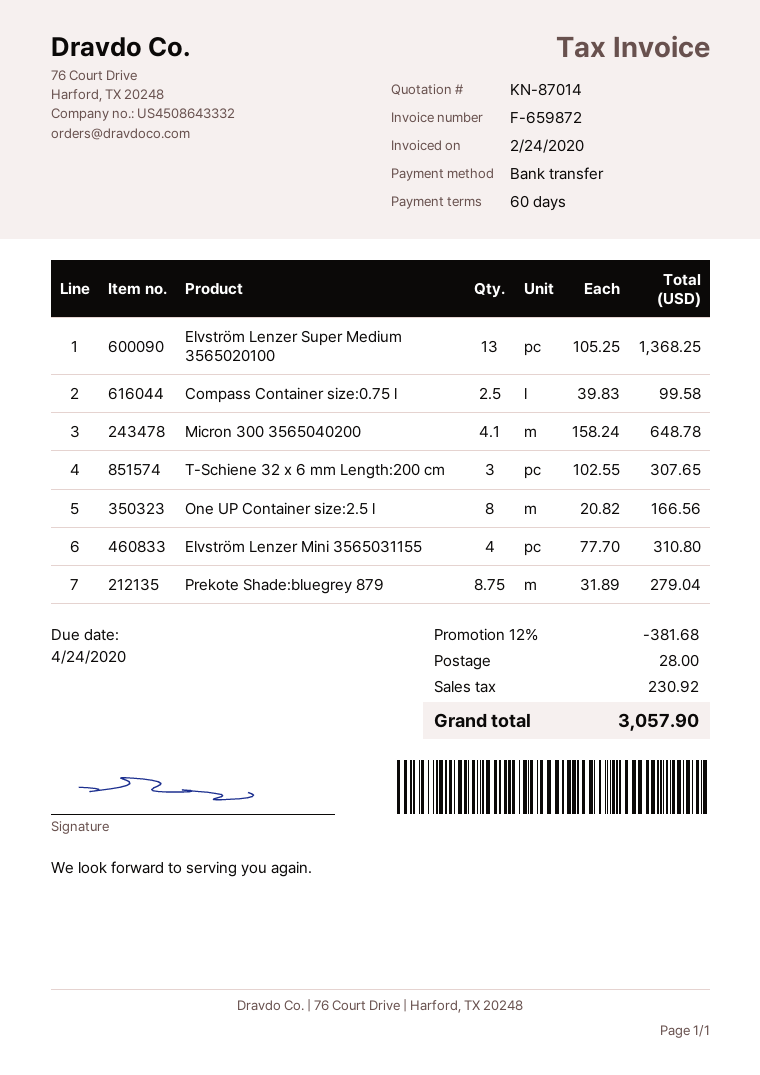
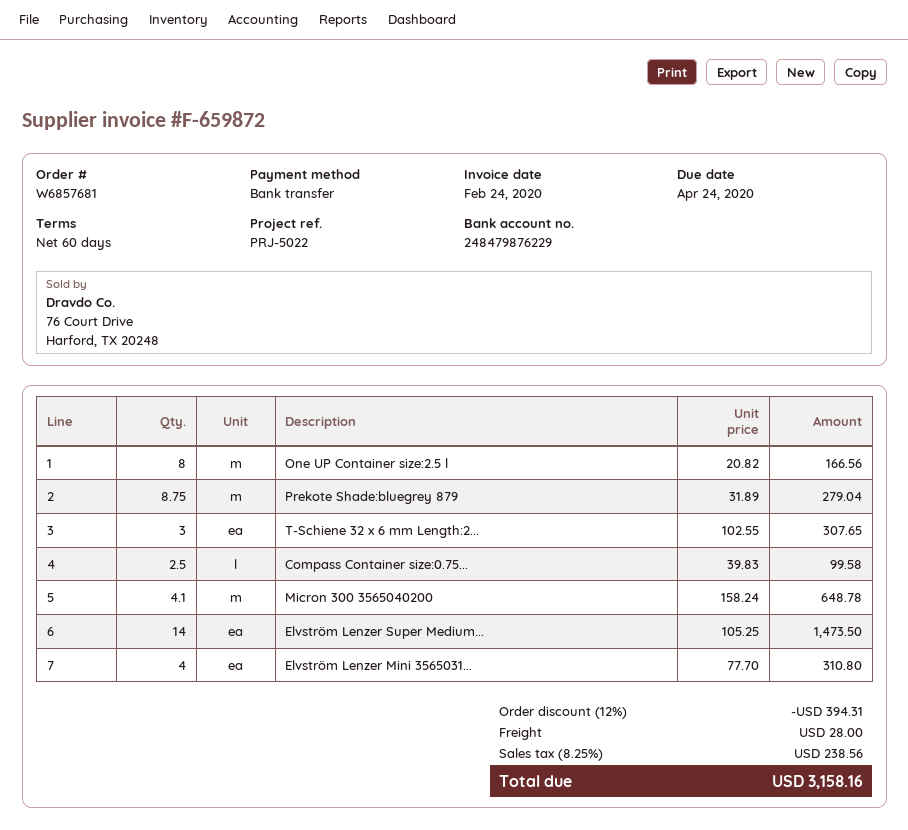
Elvström Lenzer Super Medium 3565020100: 13 x 105.25 = 1368.25 -> 14 x 105.25 = 1473.50
discount: 12% = 381.68 -> 12% = 394.31
tax: 230.92 -> 238.56
total: 3057.90 -> 3158.16

